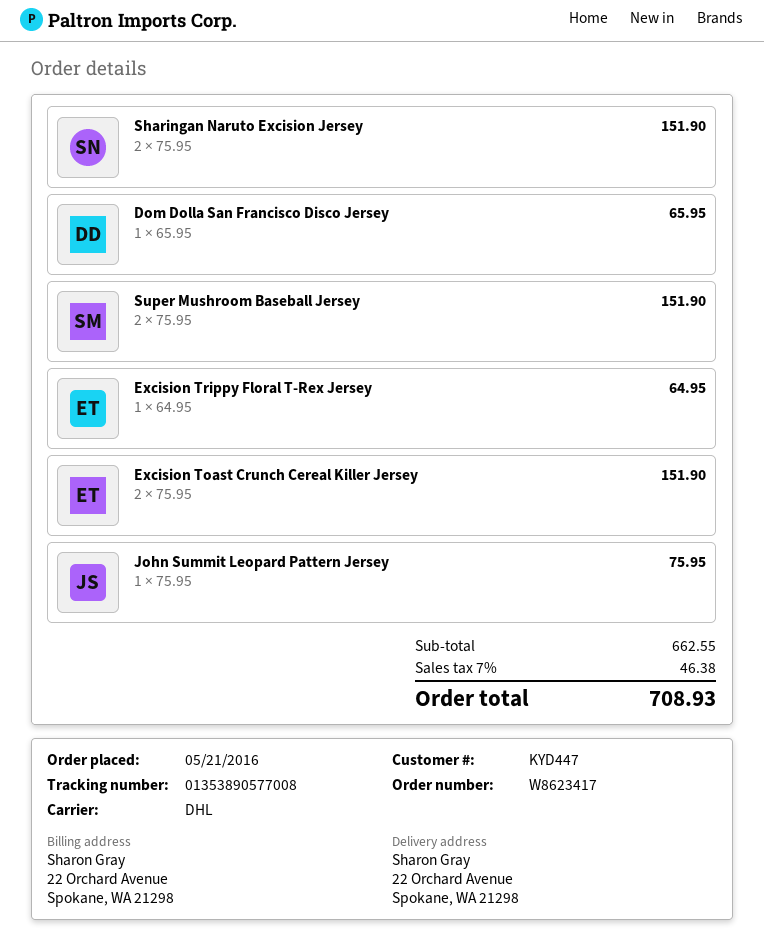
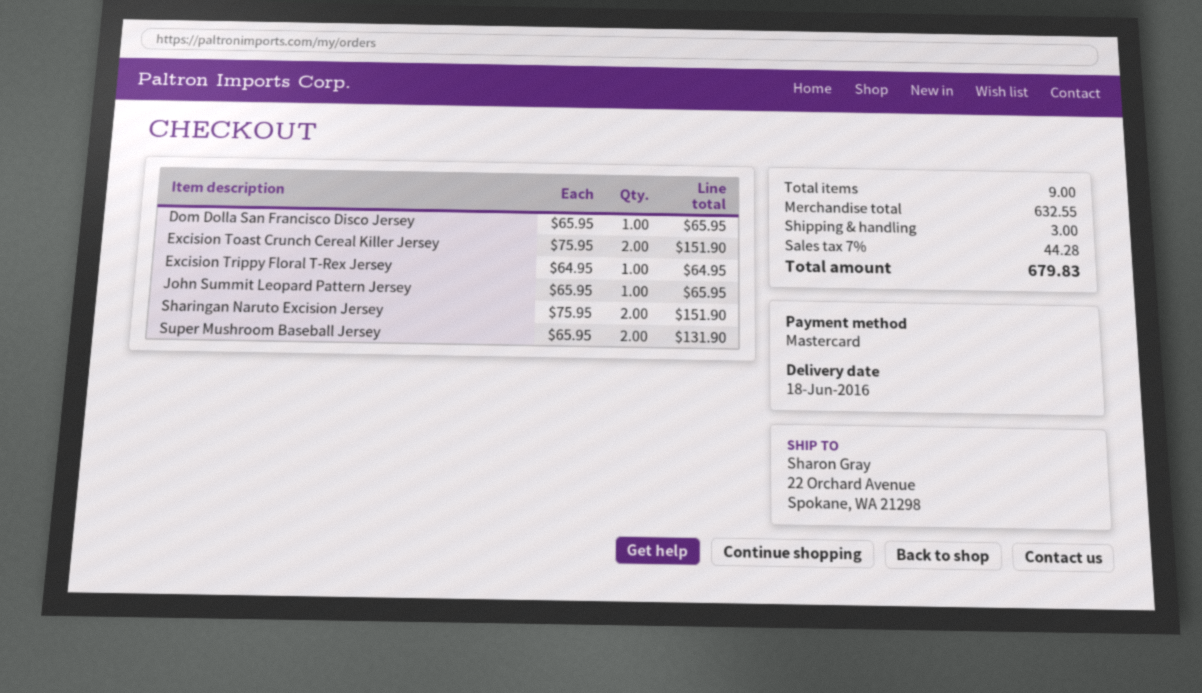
Super Mushroom Baseball Jersey: 2 x 75.95 = 151.90 -> 2 x 65.95 = 131.90
John Summit Leopard Pattern Jersey: 1 x 75.95 = 75.95 -> 1 x 65.95 = 65.95
subtotal: 662.55 -> 632.55
shipping: none -> 3.00
tax: 7% = 46.38 -> 7% = 44.28
total: 708.93 -> 679.83

